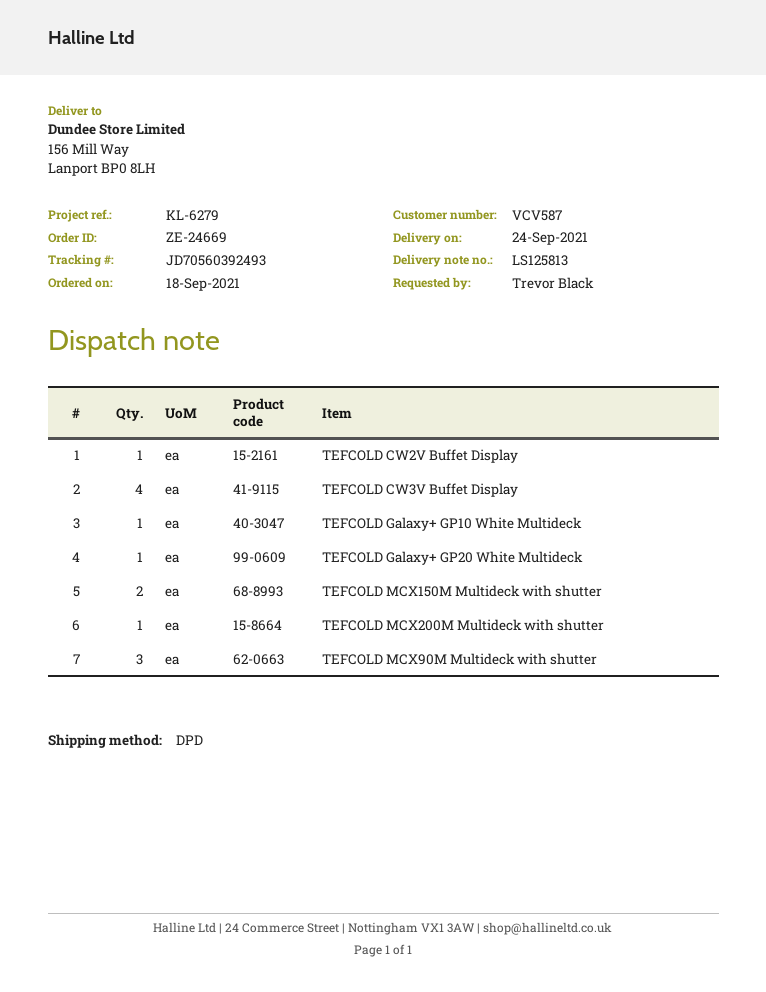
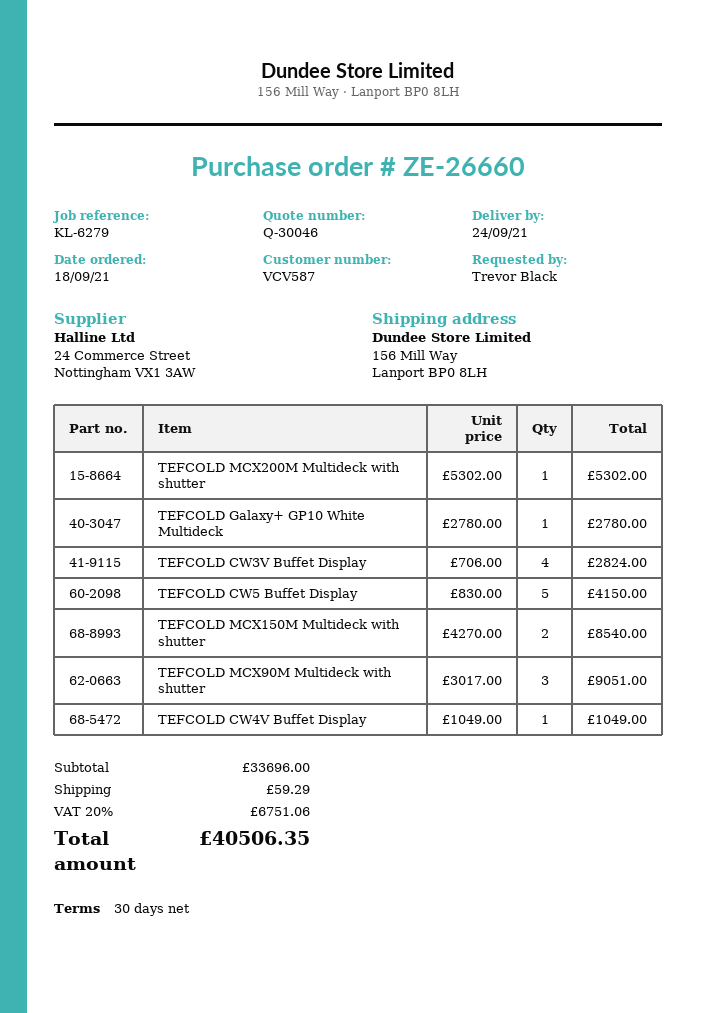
order number: ZE-24669 -> ZE-26660
TEFCOLD CW2V Buffet Display: 1 -> none
TEFCOLD Galaxy+ GP20 White Multideck: 1 -> none
TEFCOLD CW5 Buffet Display: none -> 5
TEFCOLD CW4V Buffet Display: none -> 1

